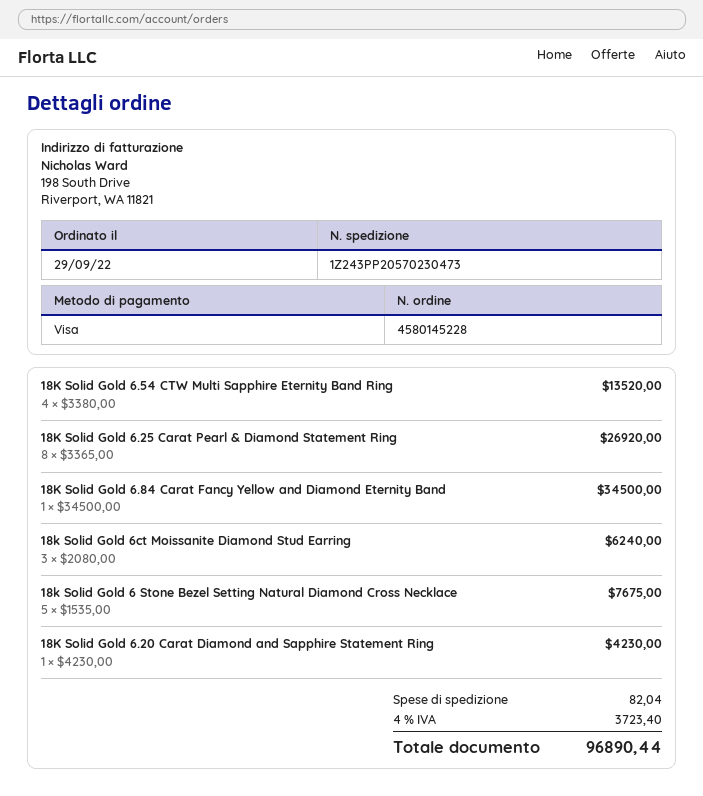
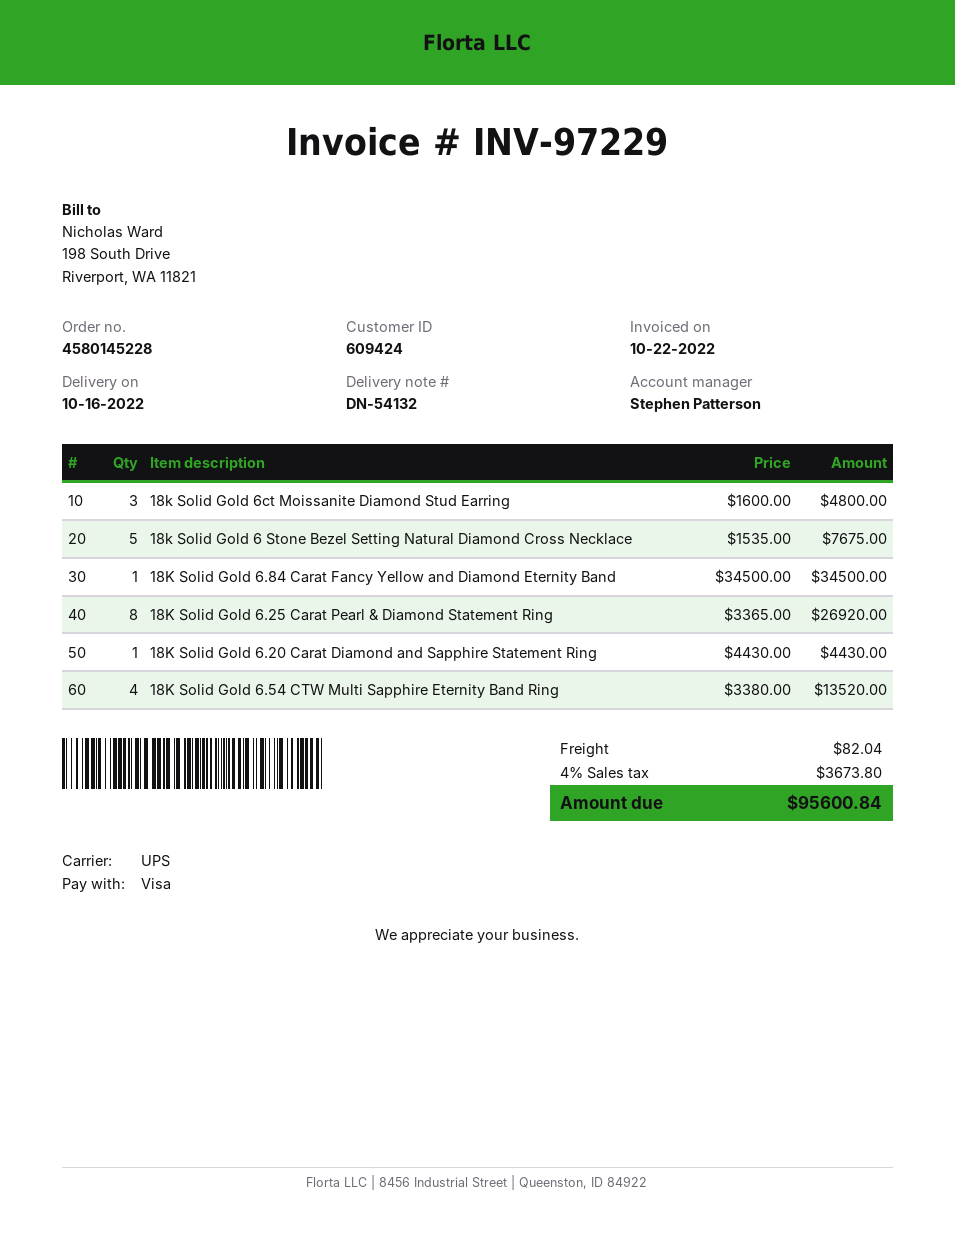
18k Solid Gold 6ct Moissanite Diamond Stud Earring: 3 x 2080.00 = 6240.00 -> 3 x 1600.00 = 4800.00
18K Solid Gold 6.20 Carat Diamond and Sapphire Statement Ring: 1 x 4230.00 = 4230.00 -> 1 x 4430.00 = 4430.00
tax: 4% = 3723.40 -> 4% = 3673.80
total: 96890.44 -> 95600.84

